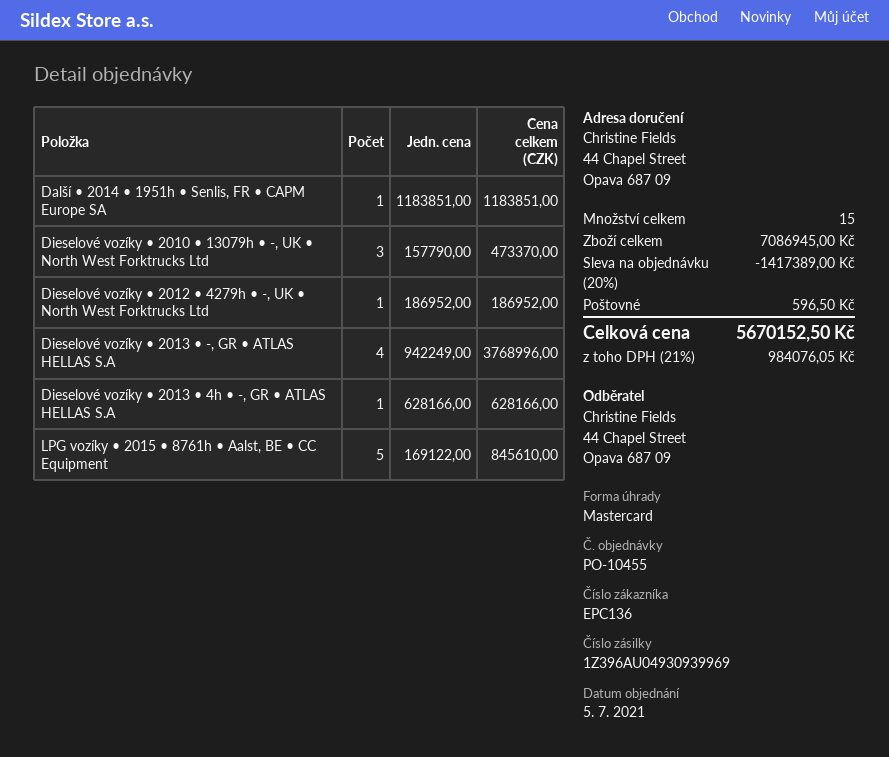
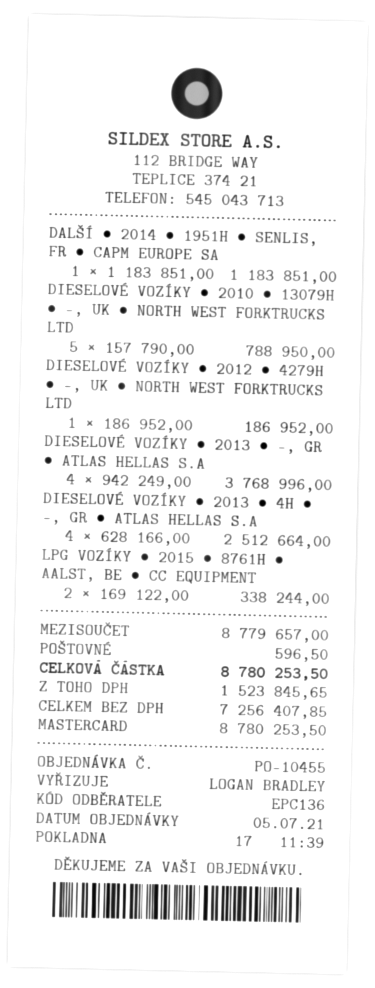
Dieselové vozíky • 2010 • 13079h • -, UK • North West Forktrucks Ltd: 3 x 157790.00 = 473370.00 -> 5 x 157790.00 = 788950.00
Dieselové vozíky • 2013 • 4h • -, GR • ATLAS HELLAS S.A: 1 x 628166.00 = 628166.00 -> 4 x 628166.00 = 2512664.00
LPG vozíky • 2015 • 8761h • Aalst, BE • CC Equipment: 5 x 169122.00 = 845610.00 -> 2 x 169122.00 = 338244.00
subtotal: 7086945.00 -> 8779657.00
discount: 20% = 1417389.00 -> none
tax: 984076.05 -> 1523845.65
total: 5670152.50 -> 8780253.50

